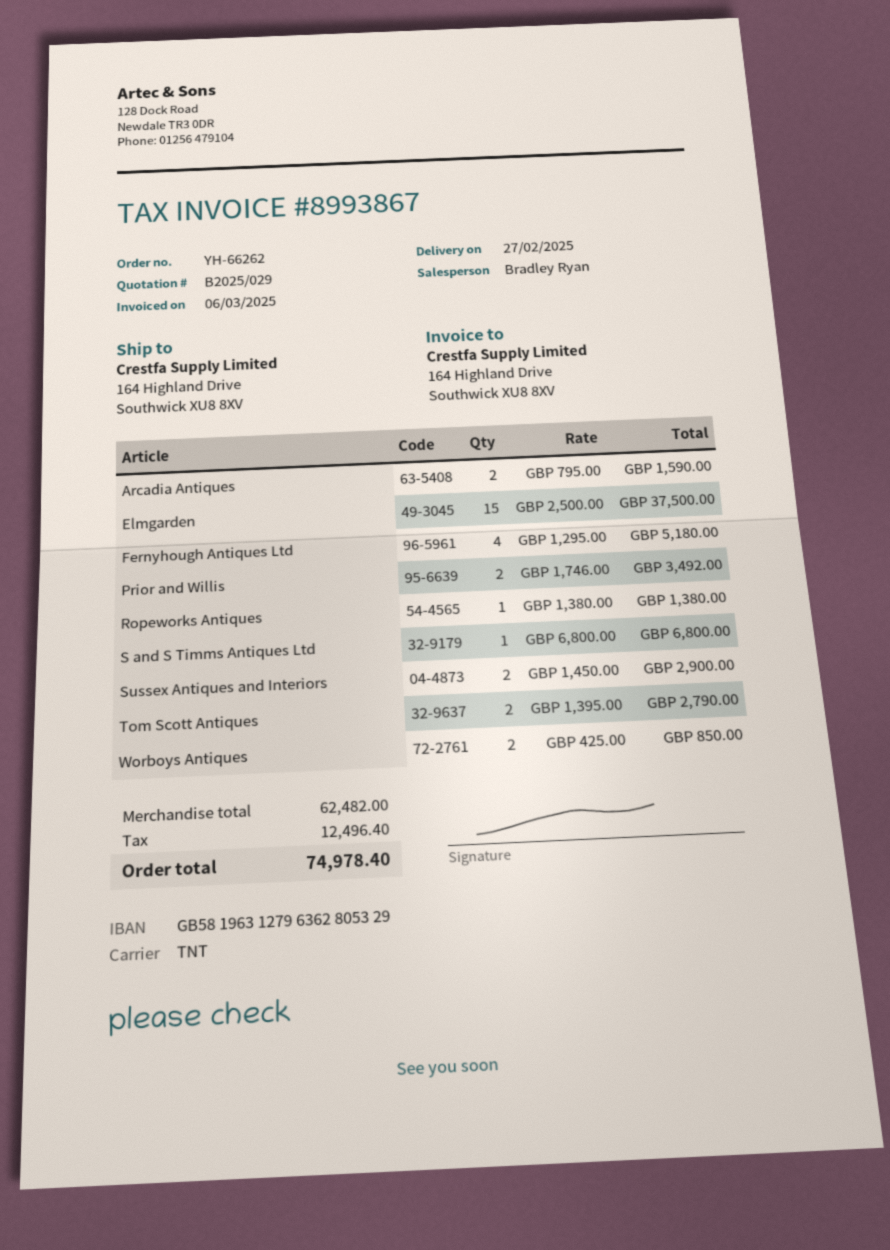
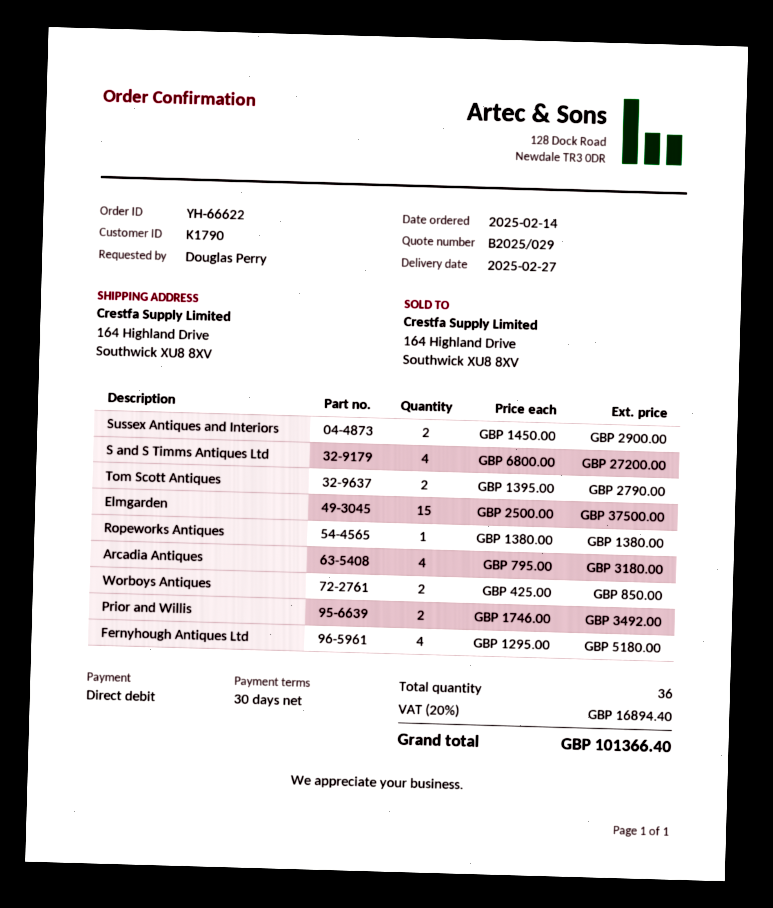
order number: YH-66262 -> YH-66622
Arcadia Antiques: 2 x 795.00 = 1590.00 -> 4 x 795.00 = 3180.00
S and S Timms Antiques Ltd: 1 x 6800.00 = 6800.00 -> 4 x 6800.00 = 27200.00
tax: 12496.40 -> 16894.40
total: 74978.40 -> 101366.40

